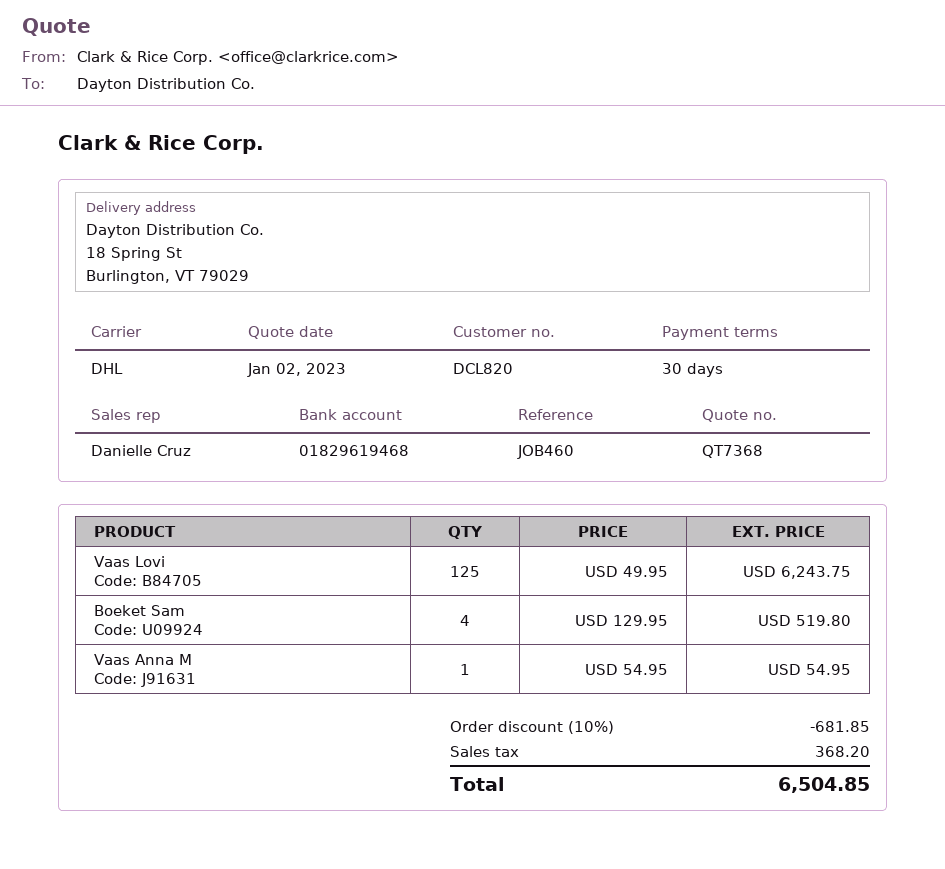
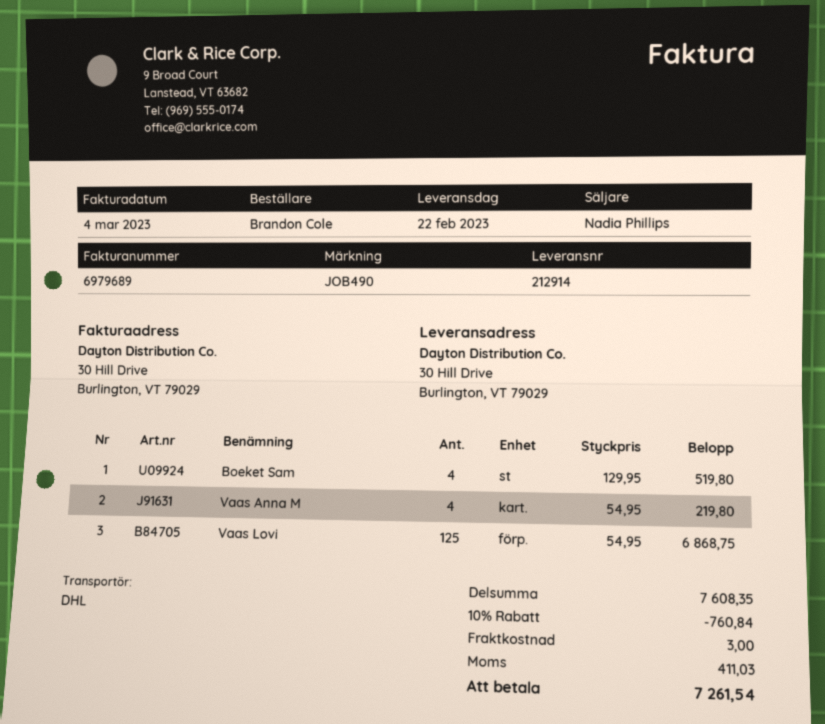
reference: JOB460 -> JOB490
sales rep: Danielle Cruz -> Nadia Phillips
ship to: 18 Spring St, Burlington, VT 79029 -> 30 Hill Drive, Burlington, VT 79029
Vaas Lovi: 125 x 49.95 = 6243.75 -> 125 x 54.95 = 6868.75
Vaas Anna M: 1 x 54.95 = 54.95 -> 4 x 54.95 = 219.80
discount: 10% = 681.85 -> 10% = 760.84
shipping: none -> 3.00
tax: 368.20 -> 411.03
total: 6504.85 -> 7261.54

